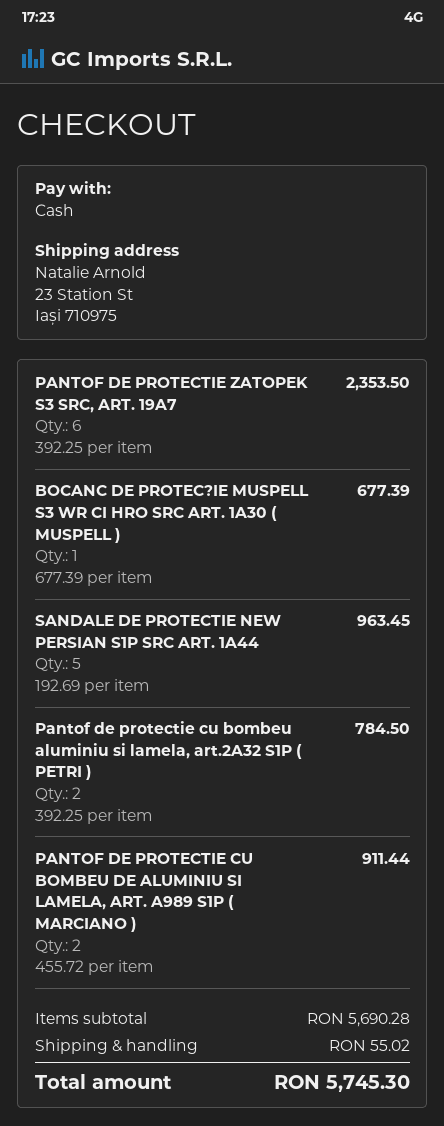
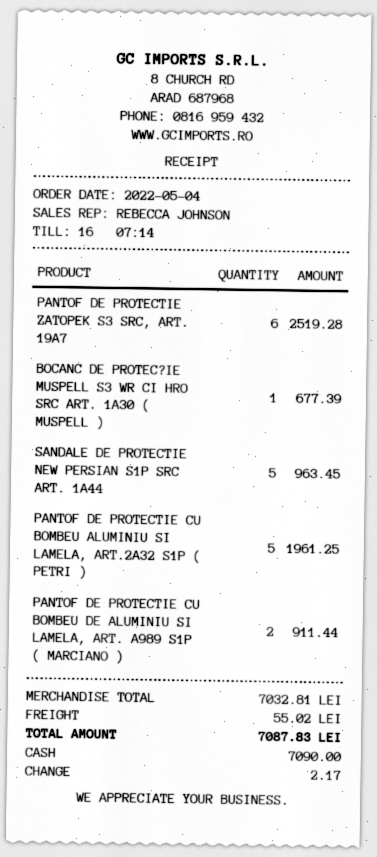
PANTOF DE PROTECTIE ZATOPEK S3 SRC, ART. 19A7: 6 for 2353.50 -> 6 for 2519.28
Pantof de protectie cu bombeu aluminiu si lamela, art.2A32 S1P ( PETRI ): 2 for 784.50 -> 5 for 1961.25
subtotal: 5690.28 -> 7032.81
total: 5745.30 -> 7087.83

